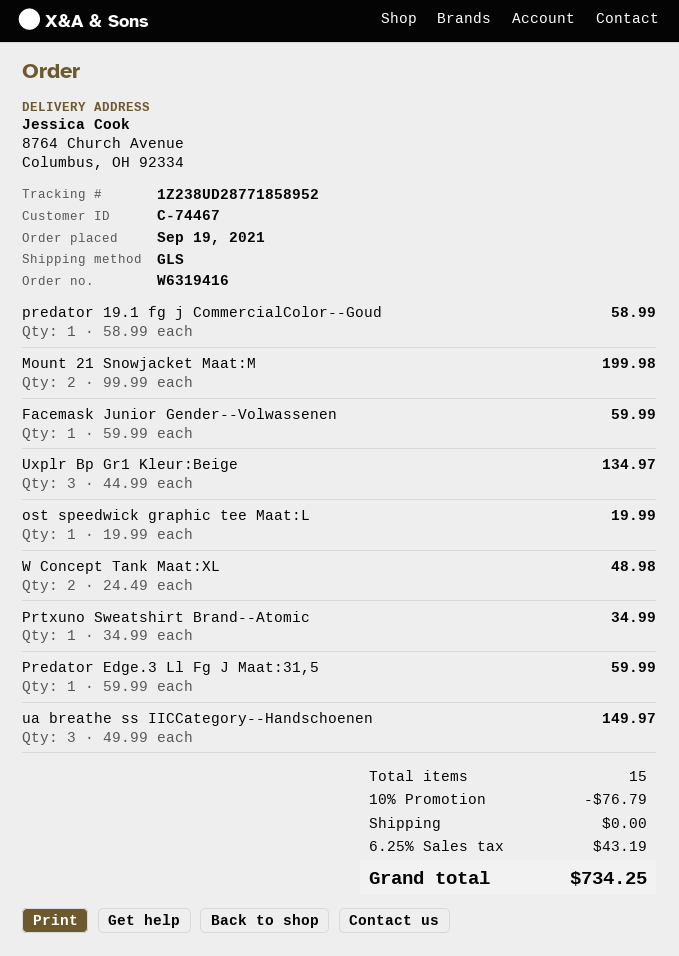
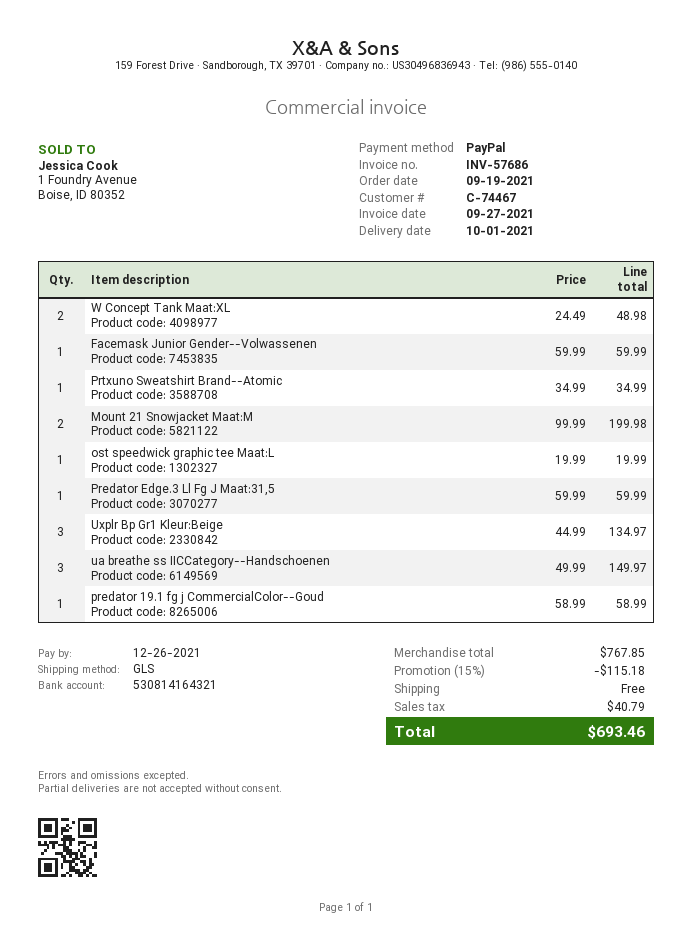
discount: 10% = 76.79 -> 15% = 115.18
tax: 43.19 -> 40.79
total: 734.25 -> 693.46

